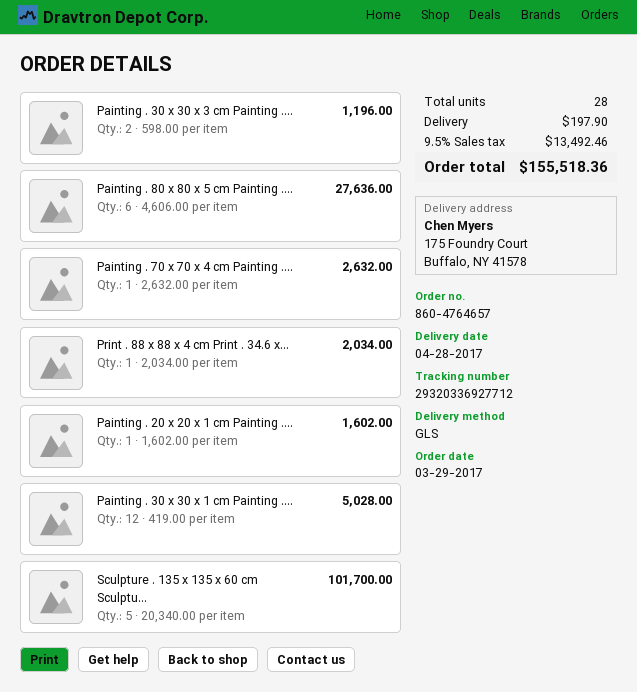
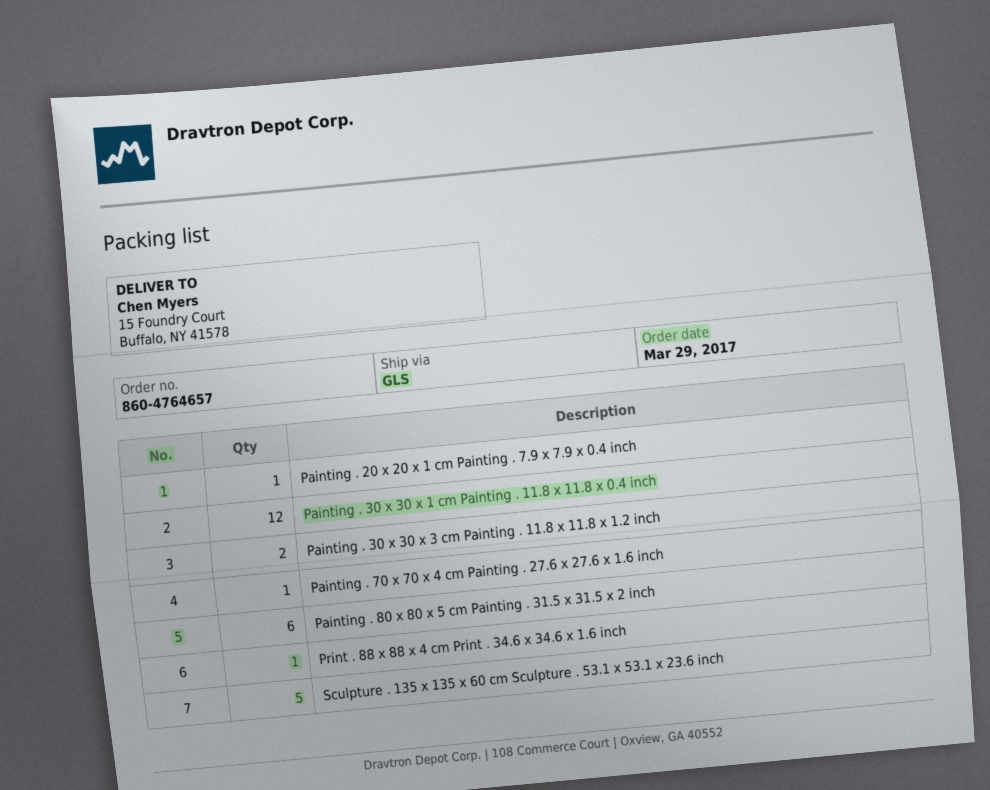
ship to: 175 Foundry Court, Buffalo, NY 41578 -> 15 Foundry Court, Buffalo, NY 41578

